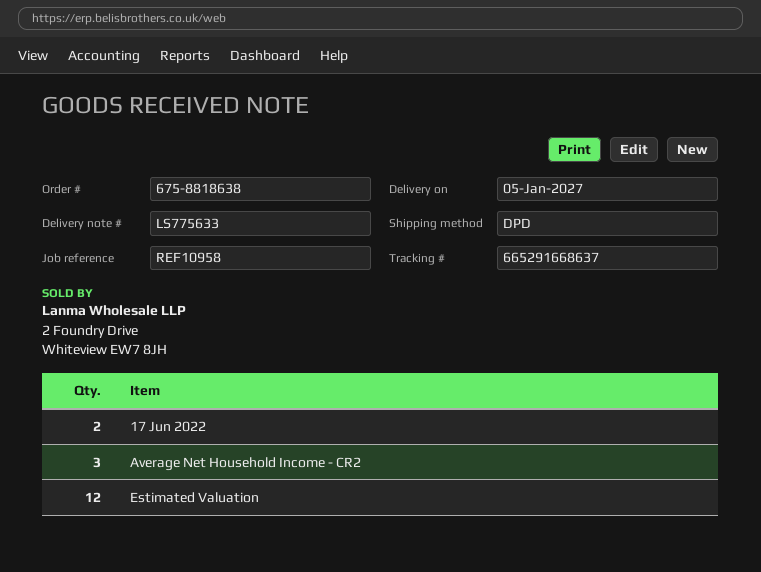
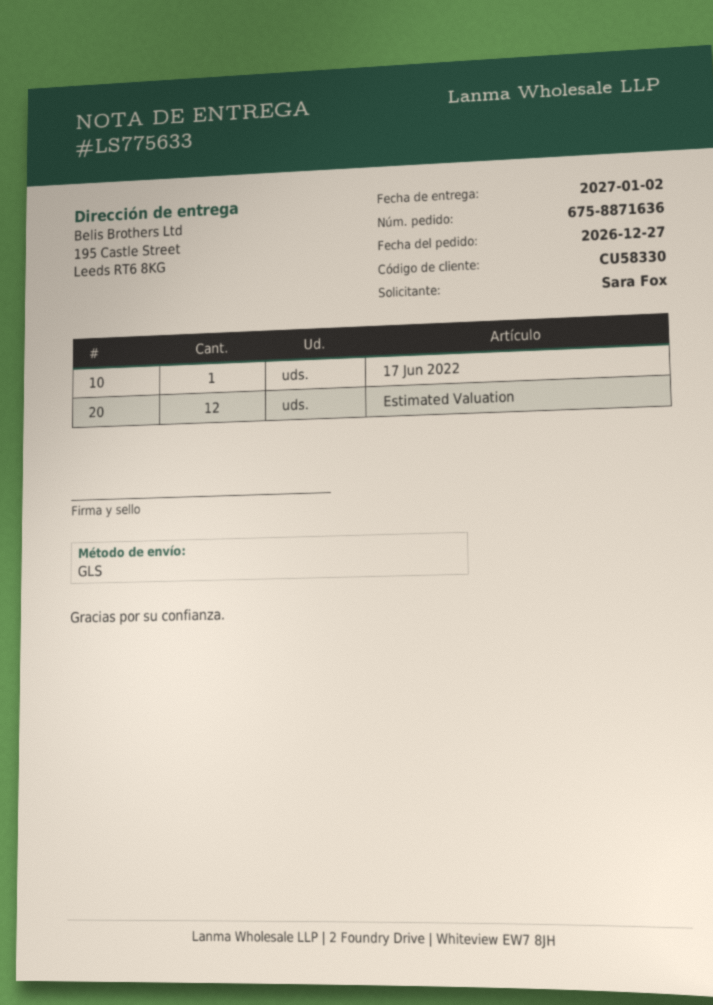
order number: 675-8818638 -> 675-8871636
delivery date: 2027-01-05 -> 2027-01-02
shipping method: DPD -> GLS
17 Jun 2022: 2 -> 1
Average Net Household Income - CR2: 3 -> none

